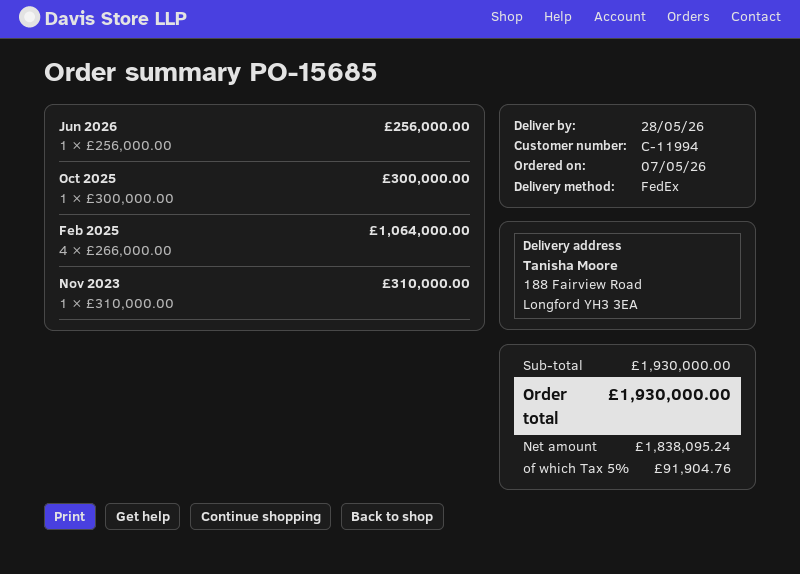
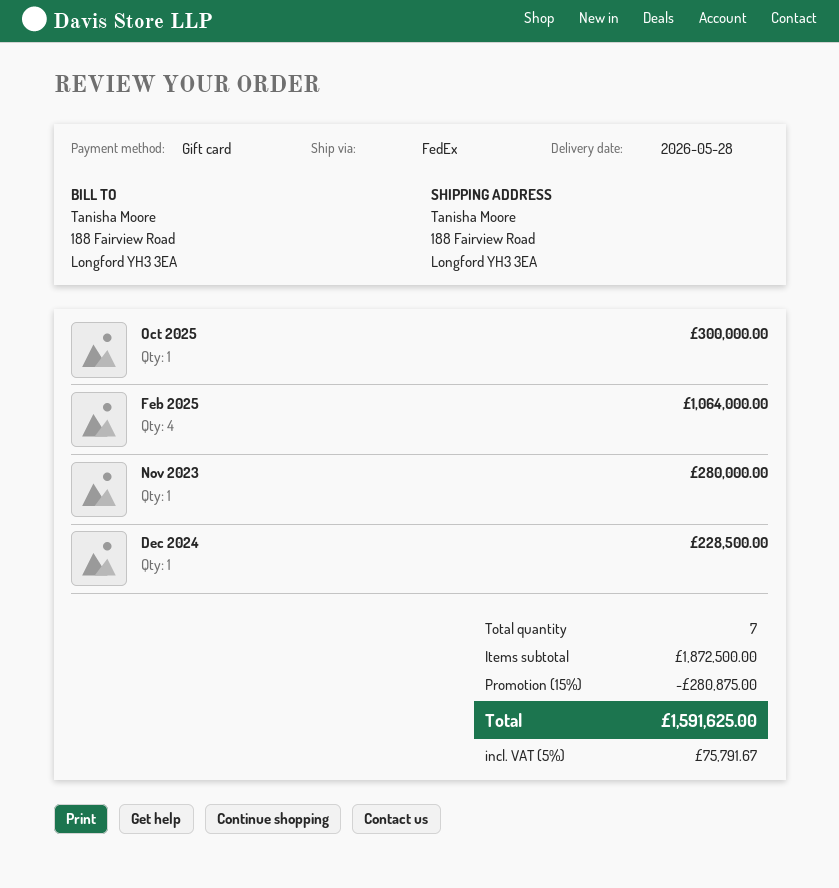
Jun 2026: 1 for 256000.00 -> none
Nov 2023: 1 for 310000.00 -> 1 for 280000.00
Dec 2024: none -> 1 for 228500.00
subtotal: 1930000.00 -> 1872500.00
discount: none -> 15% = 280875.00
tax: 5% = 91904.76 -> 5% = 75791.67
total: 1930000.00 -> 1591625.00

